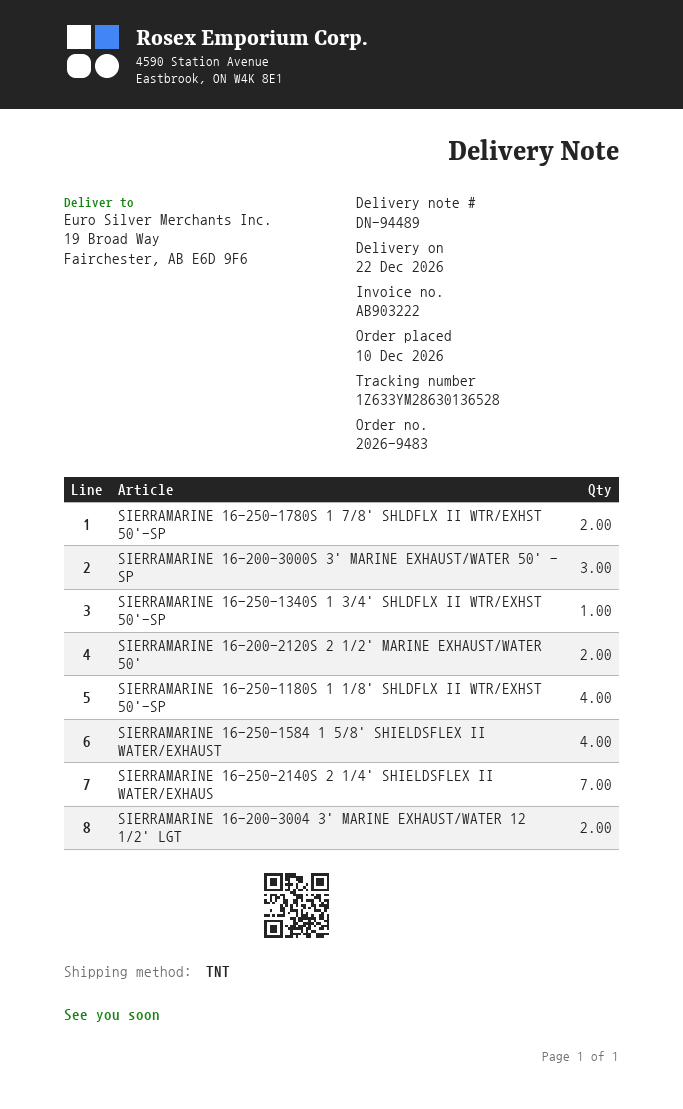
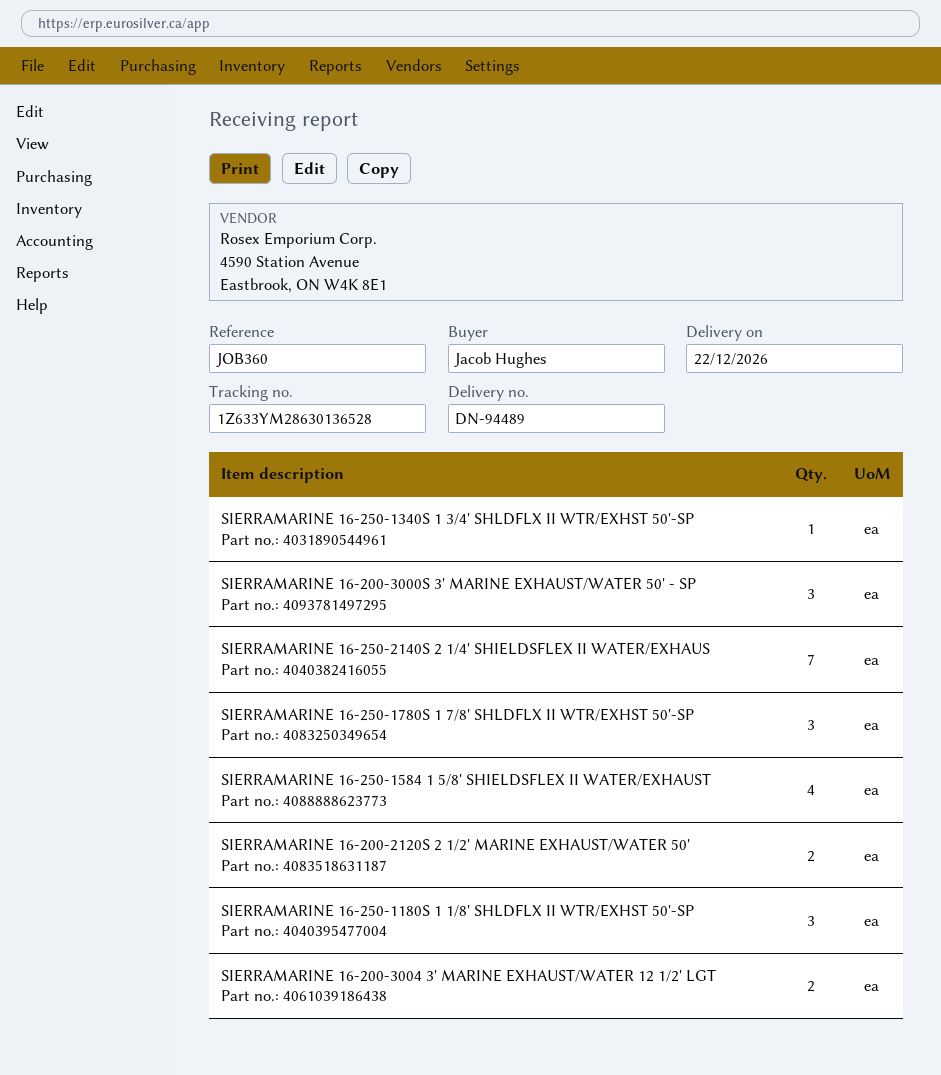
SIERRAMARINE 16-250-1780S 1 7/8' SHLDFLX II WTR/EXHST 50'-SP: 2 -> 3
SIERRAMARINE 16-250-1180S 1 1/8' SHLDFLX II WTR/EXHST 50'-SP: 4 -> 3

